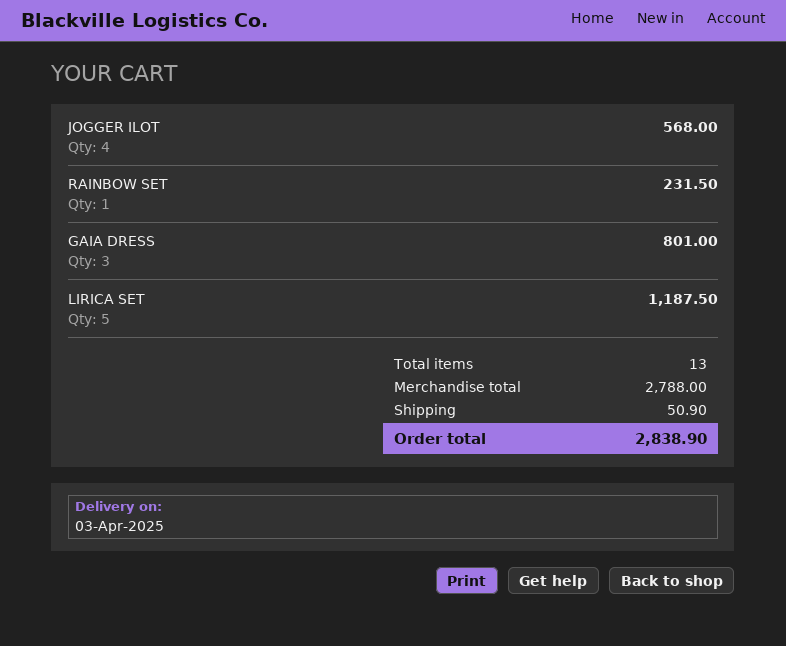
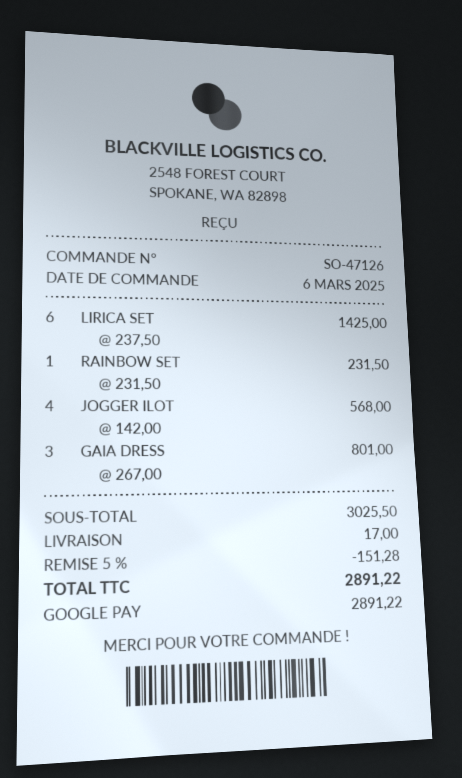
LIRICA SET: 5 for 1187.50 -> 6 for 1425.00
subtotal: 2788.00 -> 3025.50
discount: none -> 5% = 151.28
shipping: 50.90 -> 17.00
total: 2838.90 -> 2891.22

